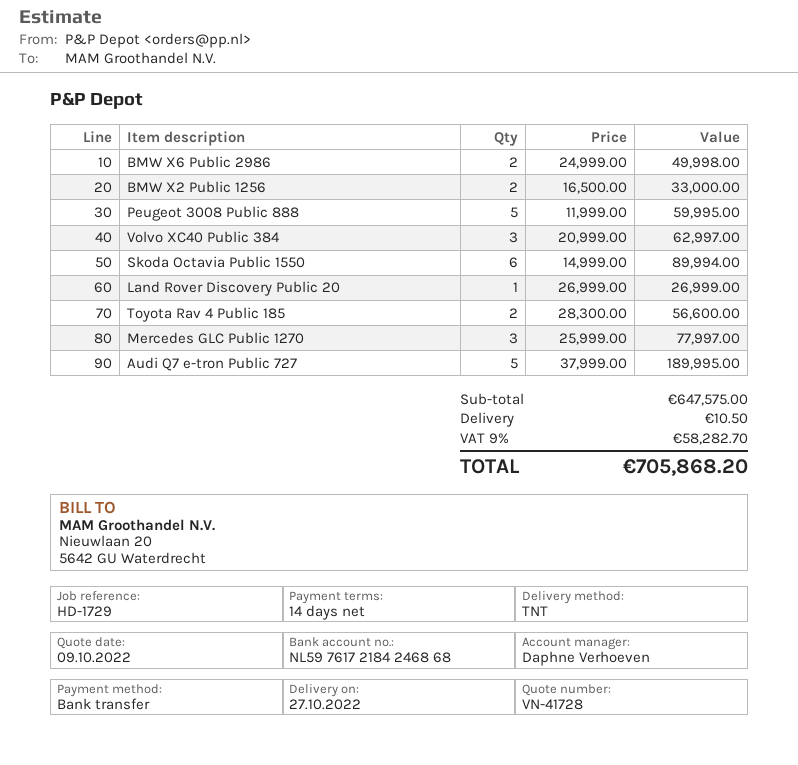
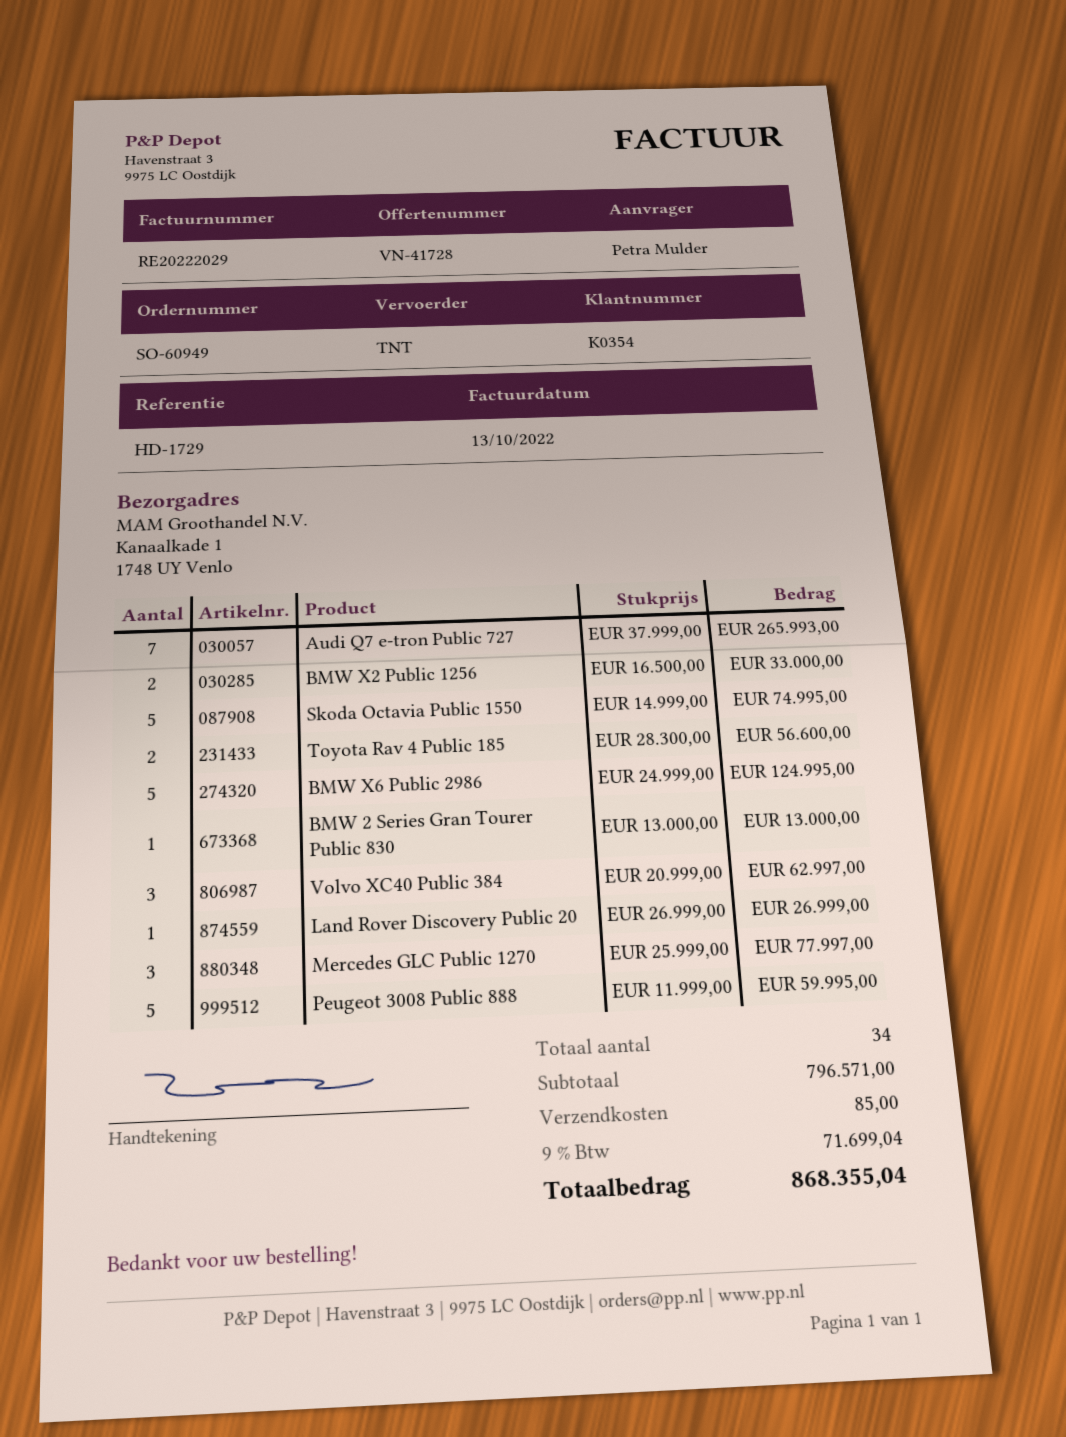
BMW X6 Public 2986: 2 x 24999.00 = 49998.00 -> 5 x 24999.00 = 124995.00
Skoda Octavia Public 1550: 6 x 14999.00 = 89994.00 -> 5 x 14999.00 = 74995.00
Audi Q7 e-tron Public 727: 5 x 37999.00 = 189995.00 -> 7 x 37999.00 = 265993.00
BMW 2 Series Gran Tourer Public 830: none -> 1 x 13000.00 = 13000.00
subtotal: 647575.00 -> 796571.00
shipping: 10.50 -> 85.00
tax: 9% = 58282.70 -> 9% = 71699.04
total: 705868.20 -> 868355.04

